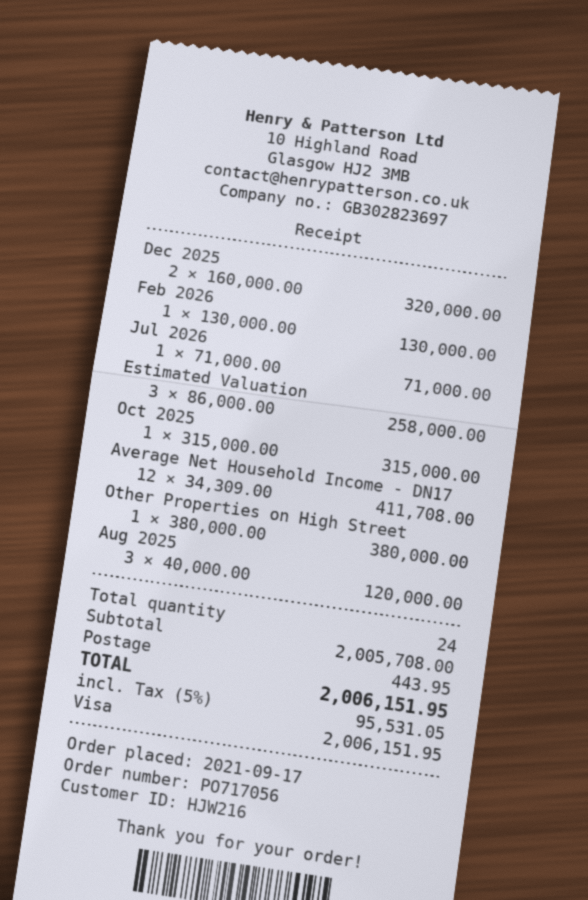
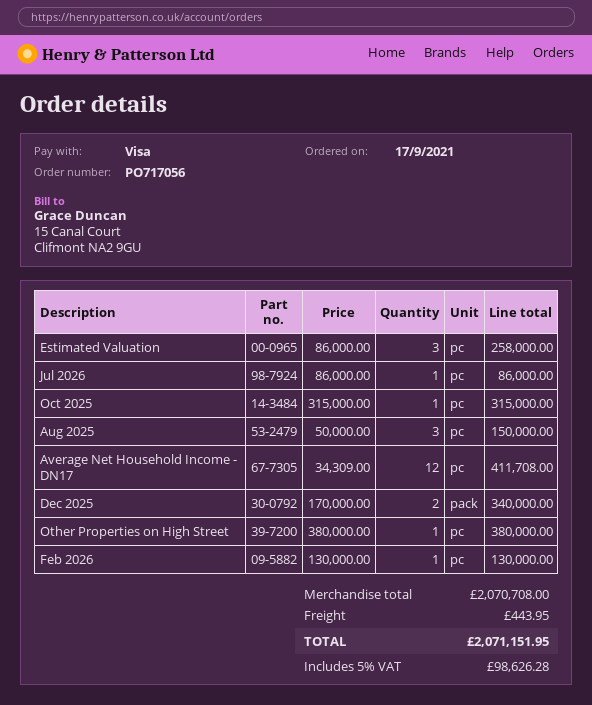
Dec 2025: 2 x 160000.00 = 320000.00 -> 2 x 170000.00 = 340000.00
Jul 2026: 1 x 71000.00 = 71000.00 -> 1 x 86000.00 = 86000.00
Aug 2025: 3 x 40000.00 = 120000.00 -> 3 x 50000.00 = 150000.00
subtotal: 2005708.00 -> 2070708.00
tax: 5% = 95531.05 -> 5% = 98626.28
total: 2006151.95 -> 2071151.95

